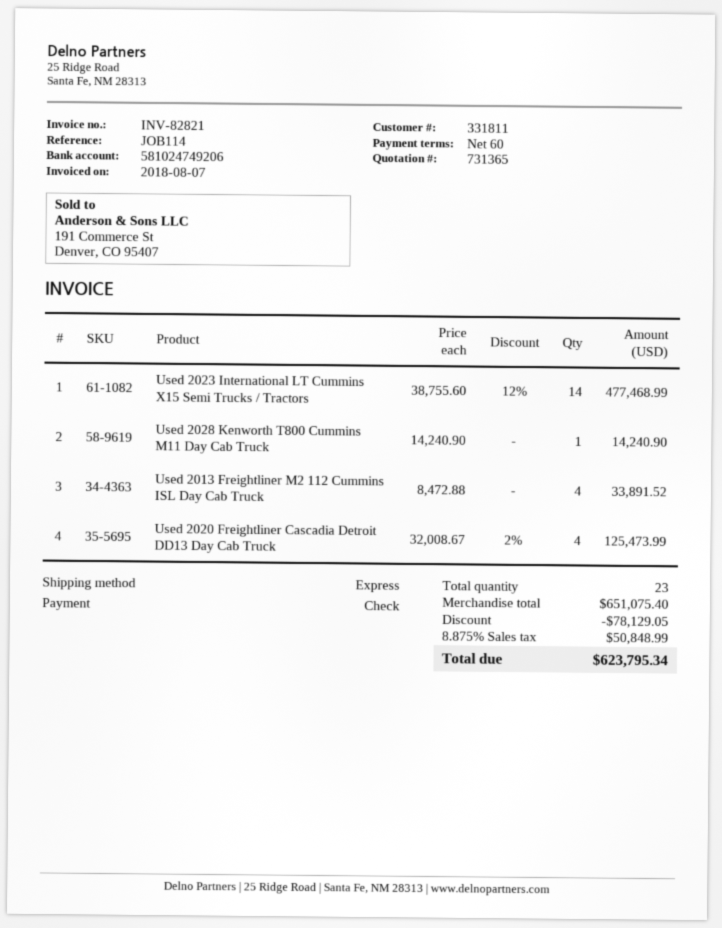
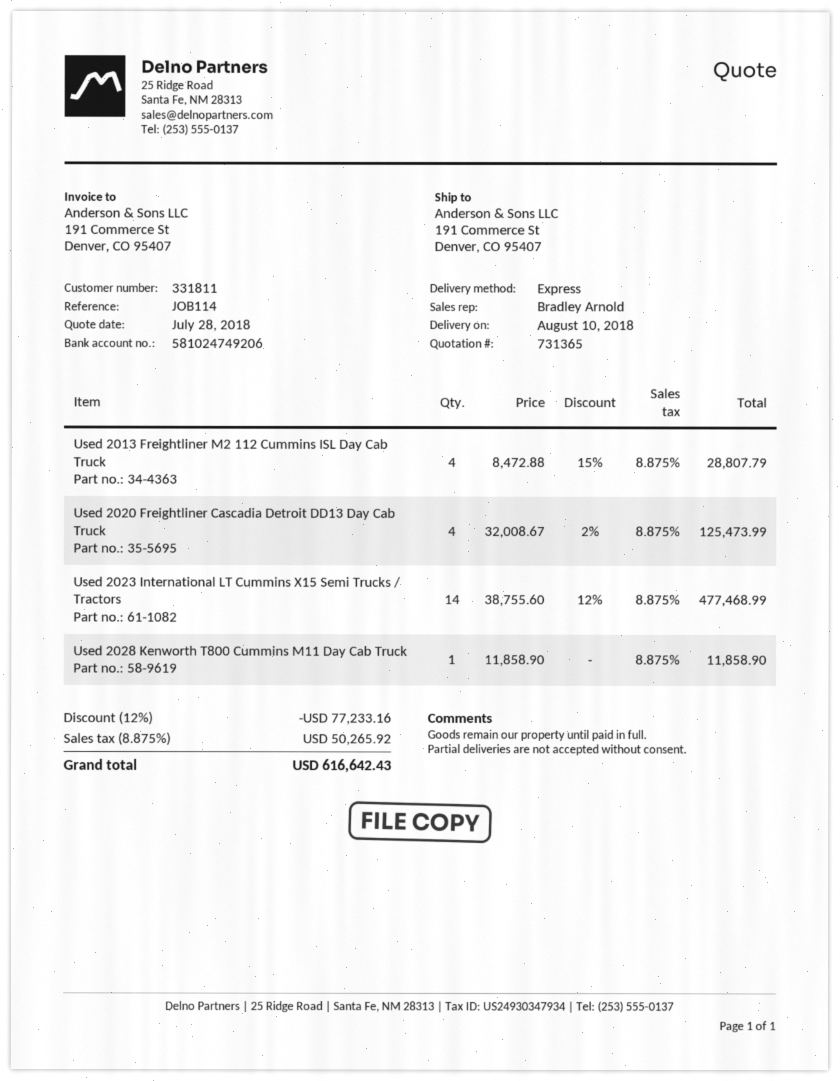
Used 2028 Kenworth T800 Cummins M11 Day Cab Truck: 1 x 14240.90 = 14240.90 -> 1 x 11858.90 = 11858.90
Used 2013 Freightliner M2 112 Cummins ISL Day Cab Truck: 4 x 8472.88 = 33891.52 -> 4 x 8472.88 - 15% = 28807.79
discount: 78129.05 -> 77233.16
tax: 8.875% = 50848.99 -> 8.875% = 50265.92
total: 623795.34 -> 616642.43

